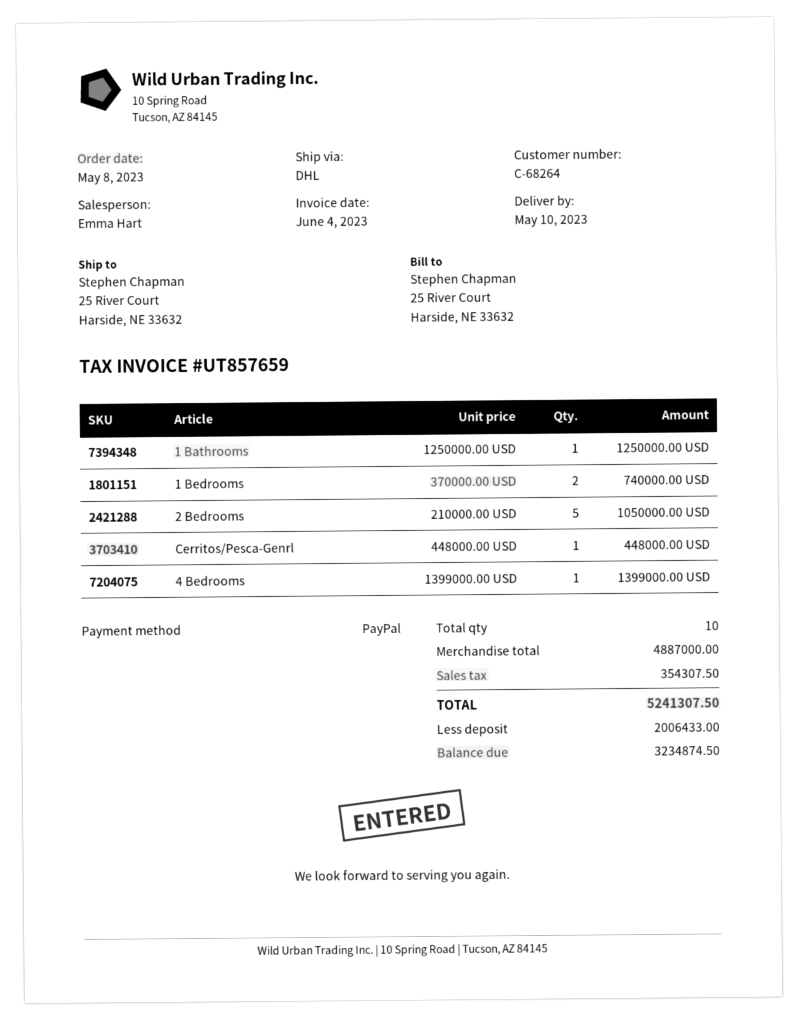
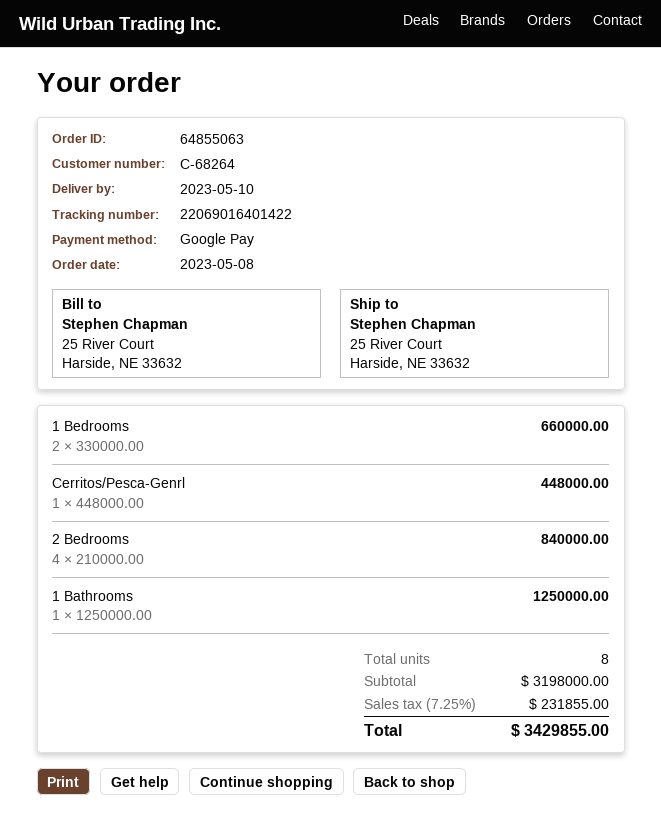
payment method: PayPal -> Google Pay
1 Bedrooms: 2 x 370000.00 = 740000.00 -> 2 x 330000.00 = 660000.00
2 Bedrooms: 5 x 210000.00 = 1050000.00 -> 4 x 210000.00 = 840000.00
4 Bedrooms: 1 x 1399000.00 = 1399000.00 -> none
total quantity: 10 -> 8
subtotal: 4887000.00 -> 3198000.00
tax: 354307.50 -> 231855.00
total: 5241307.50 -> 3429855.00

